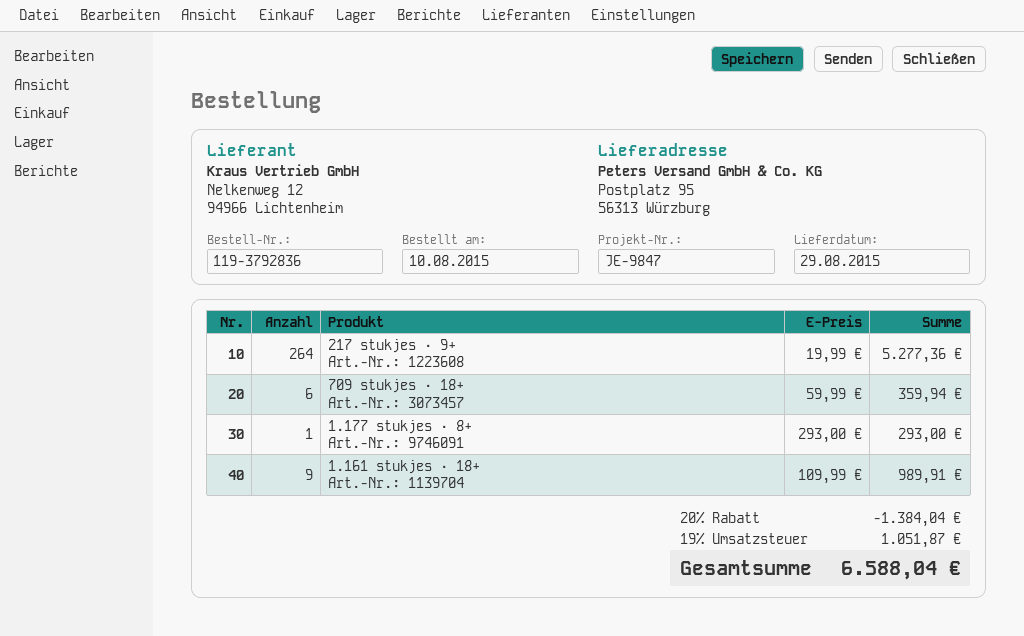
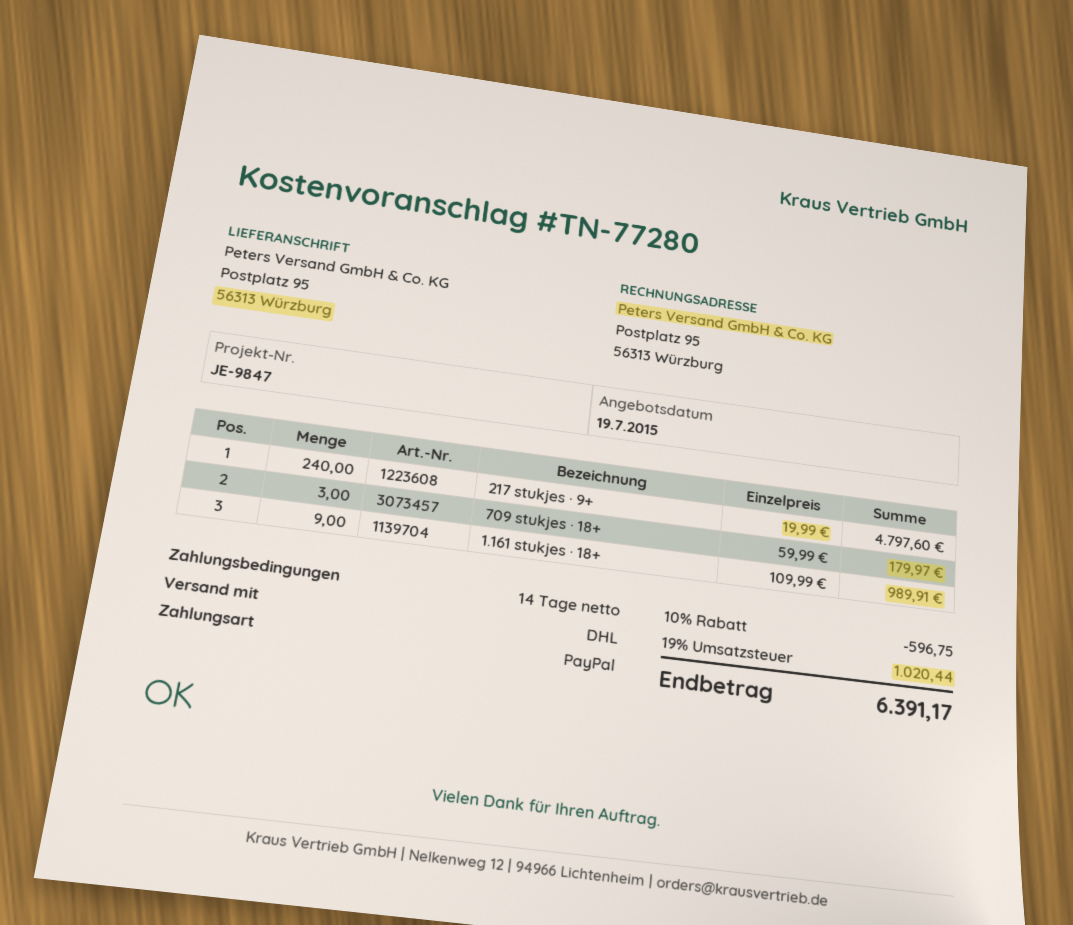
217 stukjes · 9+: 264 x 19.99 = 5277.36 -> 240 x 19.99 = 4797.60
709 stukjes · 18+: 6 x 59.99 = 359.94 -> 3 x 59.99 = 179.97
1.177 stukjes · 8+: 1 x 293.00 = 293.00 -> none
discount: 20% = 1384.04 -> 10% = 596.75
tax: 19% = 1051.87 -> 19% = 1020.44
total: 6588.04 -> 6391.17

